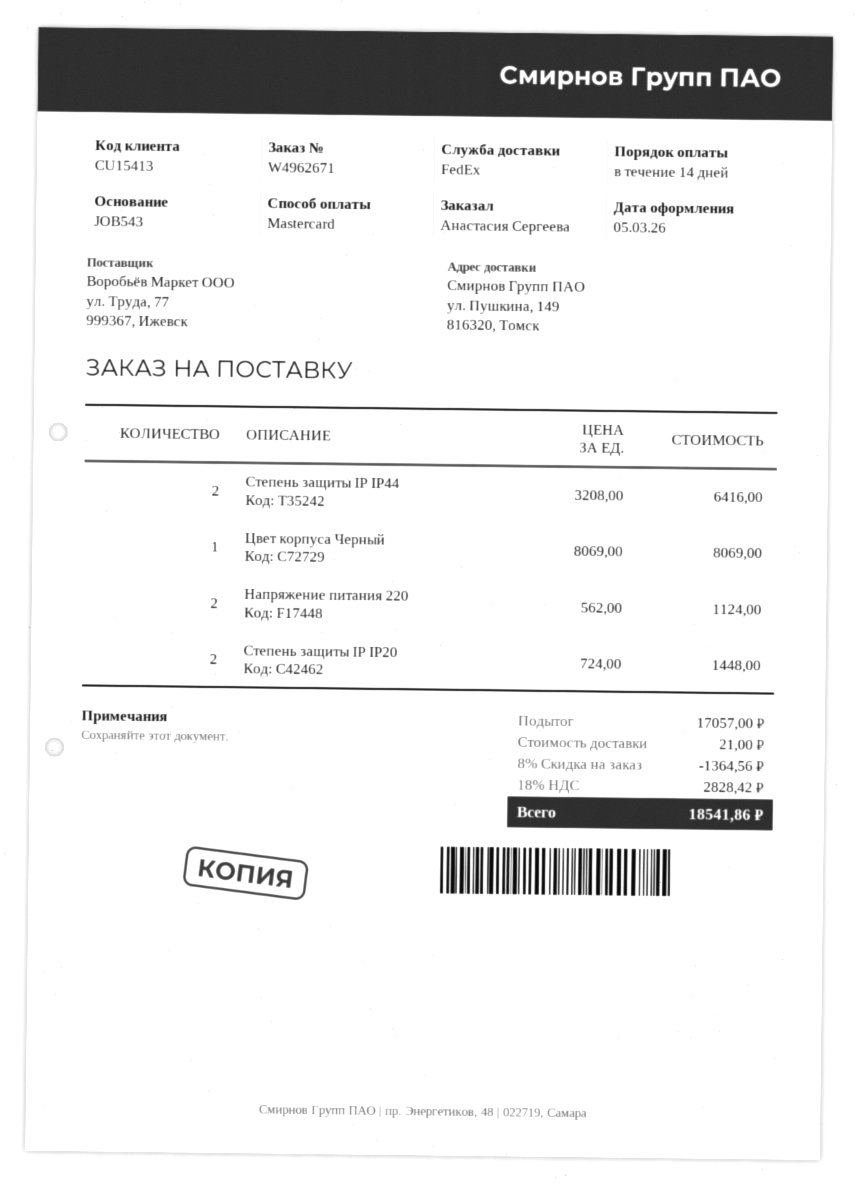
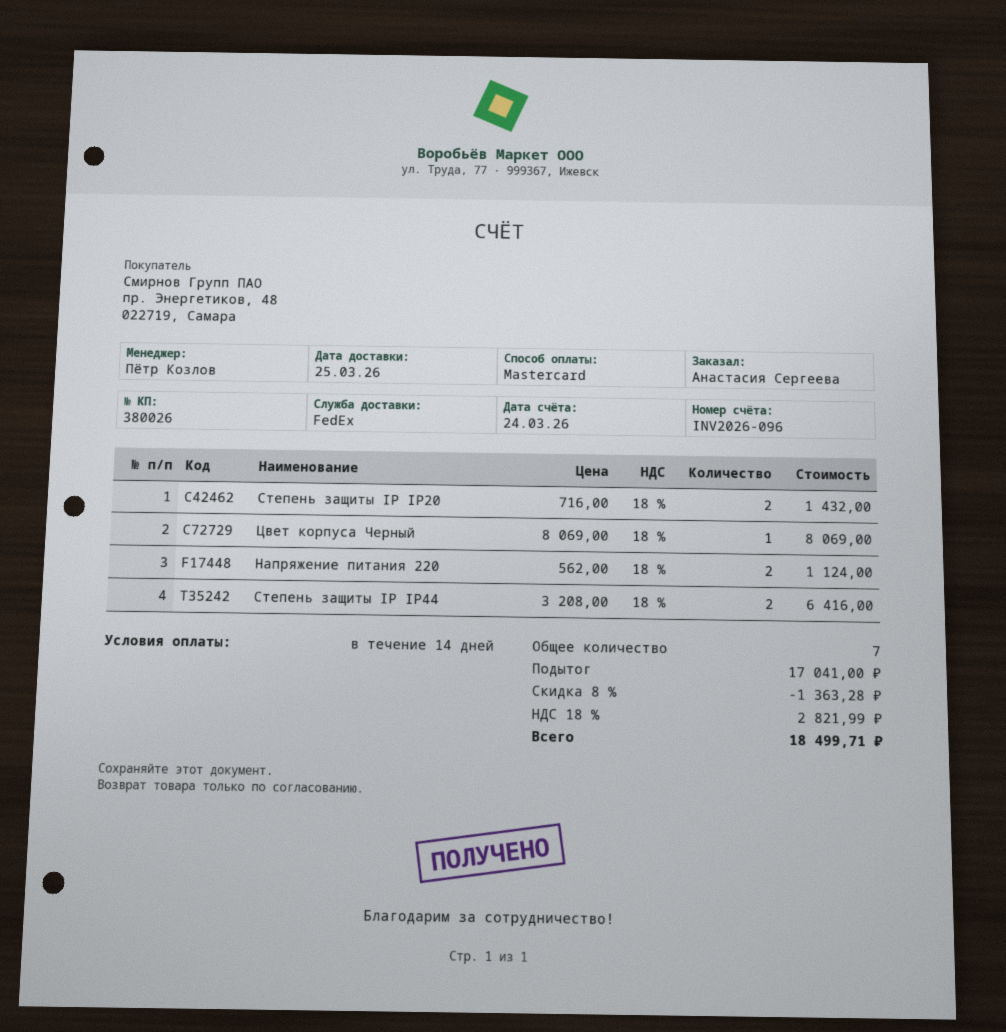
Степень защиты IP IP20: 2 x 724.00 = 1448.00 -> 2 x 716.00 = 1432.00
subtotal: 17057.00 -> 17041.00
discount: 8% = 1364.56 -> 8% = 1363.28
shipping: 21.00 -> none
tax: 18% = 2828.42 -> 18% = 2821.99
total: 18541.86 -> 18499.71

